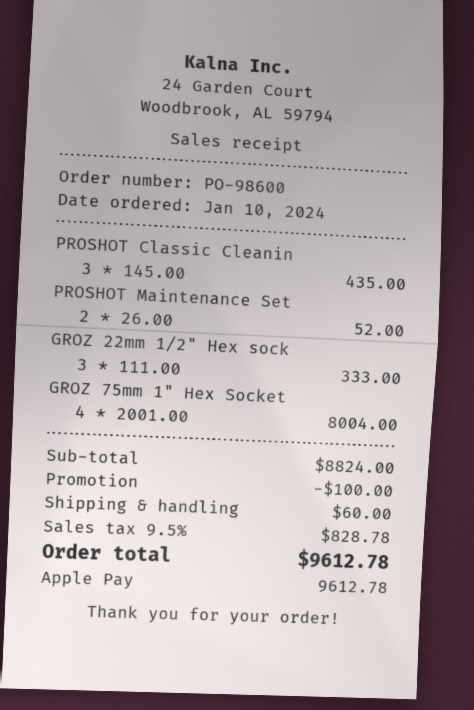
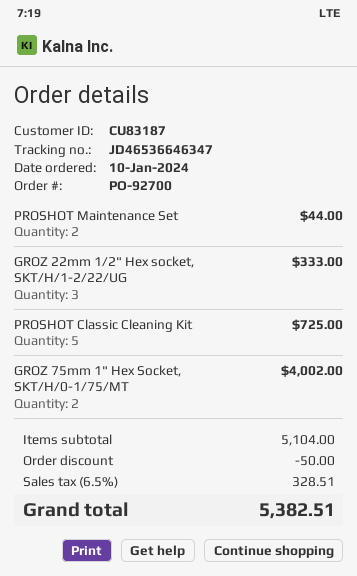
order number: PO-98600 -> PO-92700
PROSHOT Classic Cleanin: 3 for 435.00 -> 5 for 725.00
PROSHOT Maintenance Set: 2 for 52.00 -> 2 for 44.00
GROZ 75mm 1" Hex Socket: 4 for 8004.00 -> 2 for 4002.00
subtotal: 8824.00 -> 5104.00
discount: 100.00 -> 50.00
shipping: 60.00 -> none
tax: 9.5% = 828.78 -> 6.5% = 328.51
total: 9612.78 -> 5382.51

